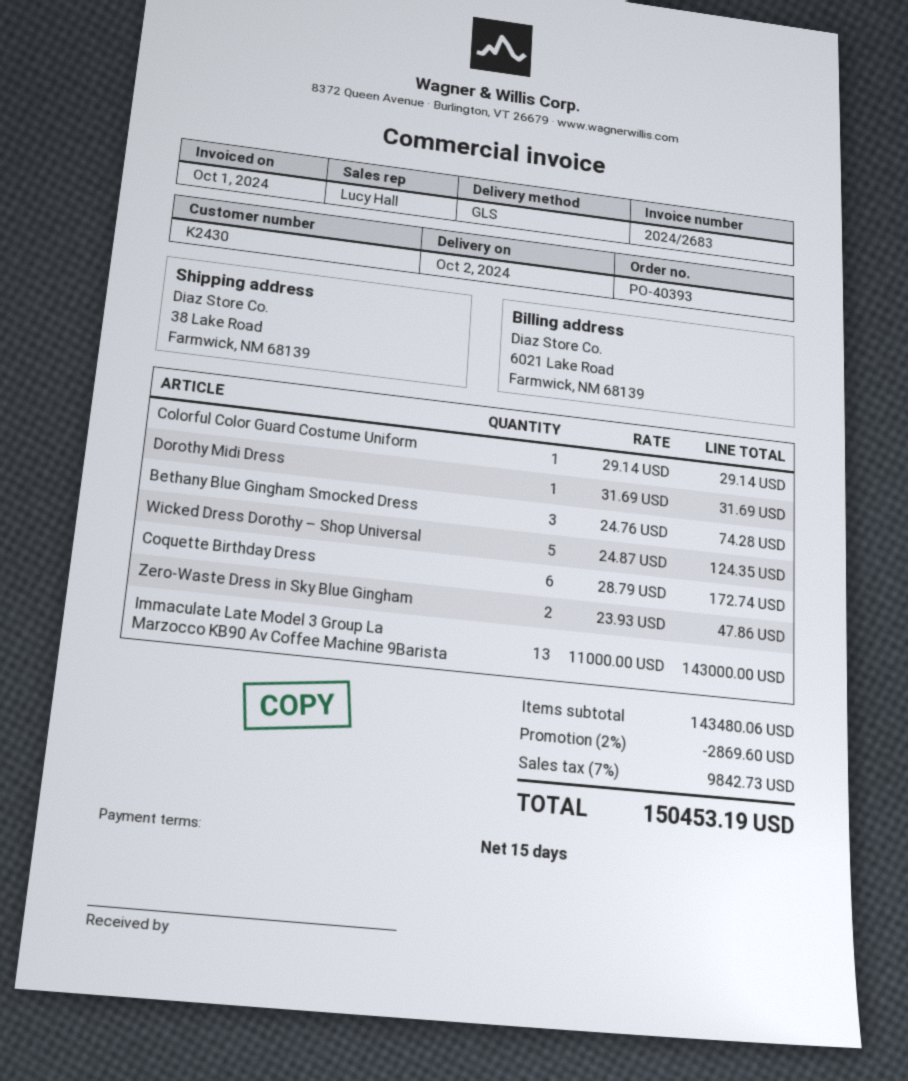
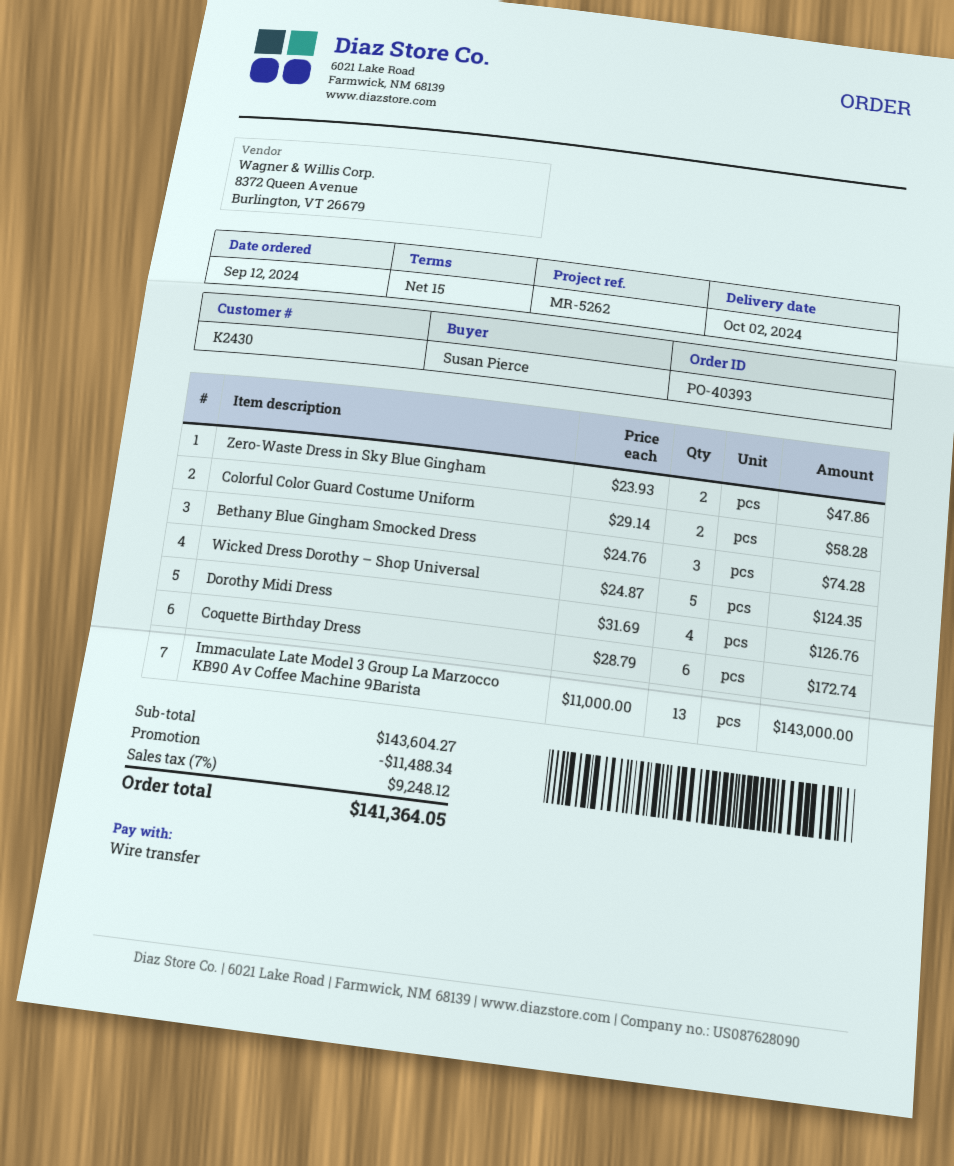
Colorful Color Guard Costume Uniform: 1 x 29.14 = 29.14 -> 2 x 29.14 = 58.28
Dorothy Midi Dress: 1 x 31.69 = 31.69 -> 4 x 31.69 = 126.76
subtotal: 143480.06 -> 143604.27
discount: 2869.60 -> 11488.34
tax: 7% = 9842.73 -> 7% = 9248.12
total: 150453.19 -> 141364.05

